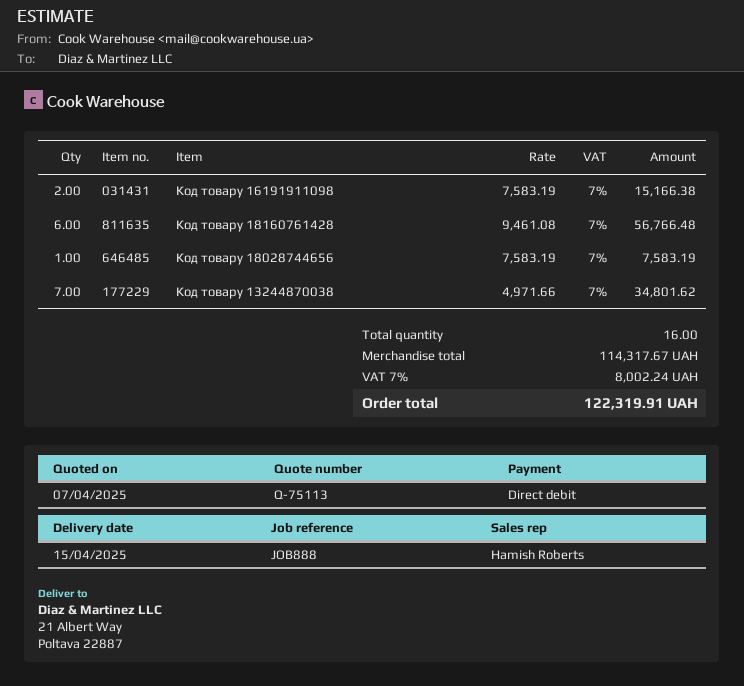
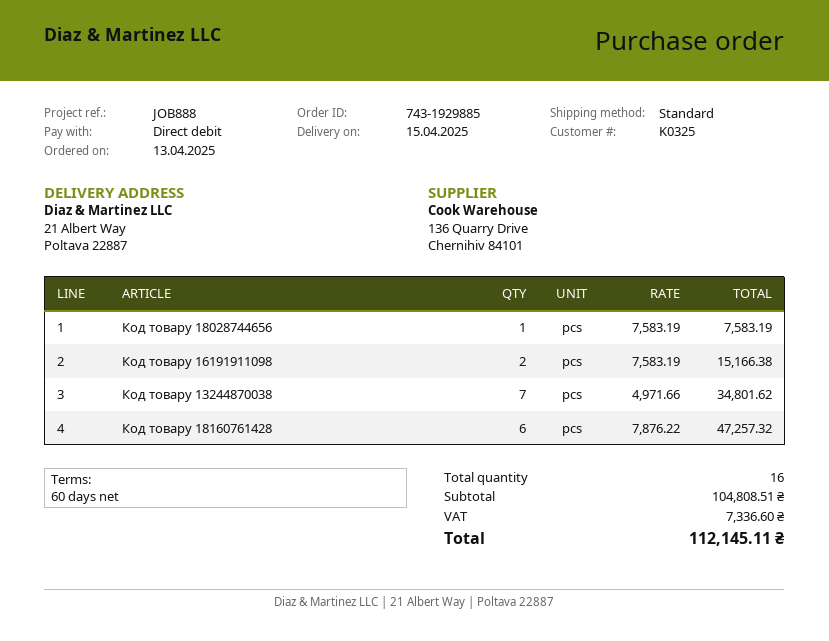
Код товару 18160761428: 6 x 9461.08 = 56766.48 -> 6 x 7876.22 = 47257.32
subtotal: 114317.67 -> 104808.51
tax: 8002.24 -> 7336.60
total: 122319.91 -> 112145.11

